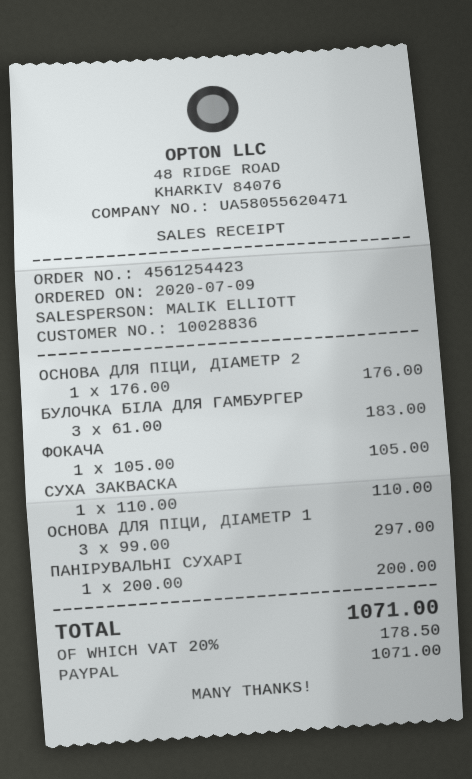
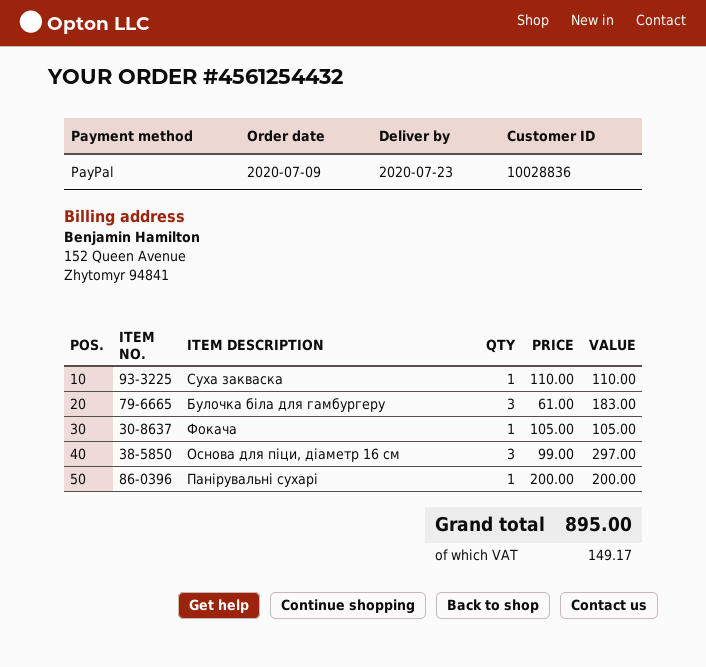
order number: 4561254423 -> 4561254432
ОСНОВА ДЛЯ ПІЦИ, ДІАМЕТР 2: 1 x 176.00 = 176.00 -> none
tax: 178.50 -> 149.17
total: 1071.00 -> 895.00

